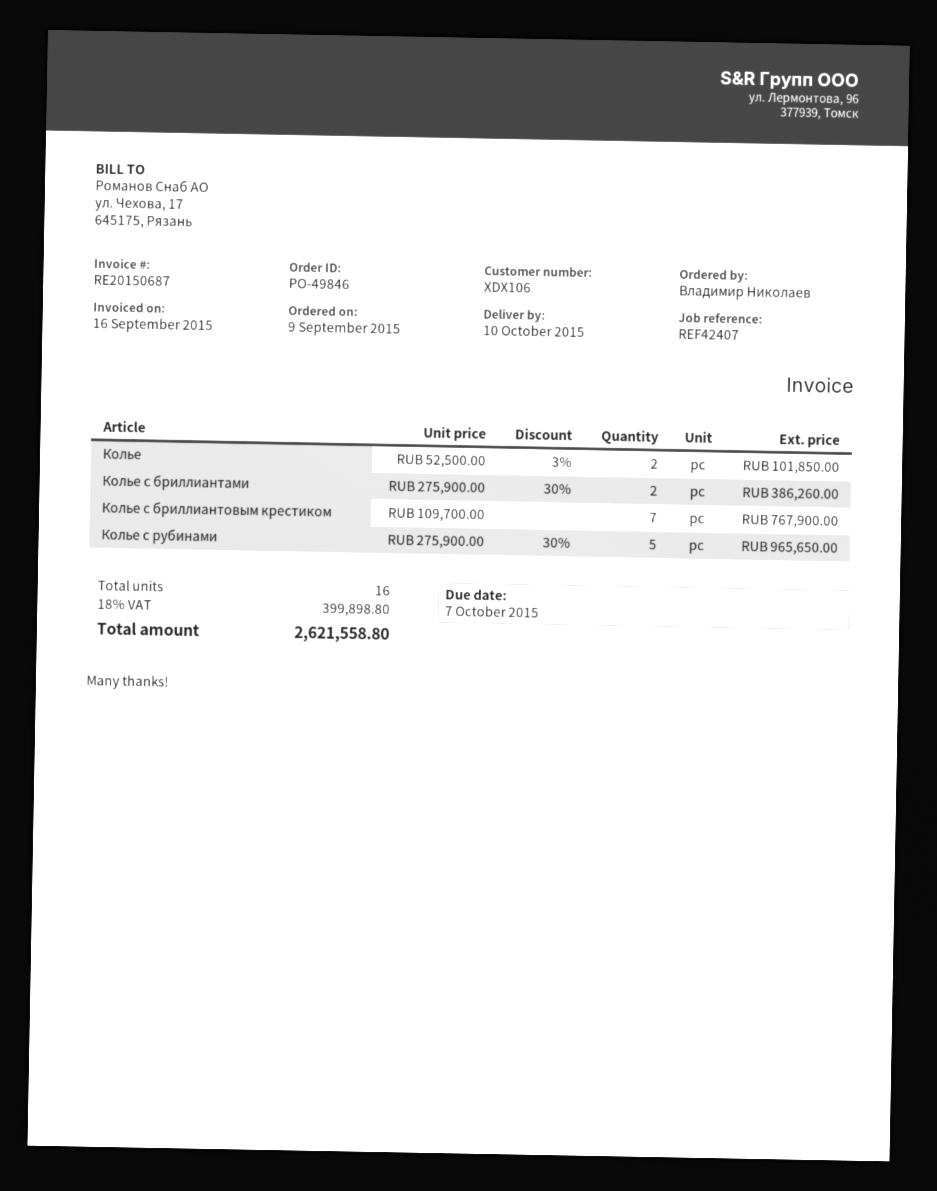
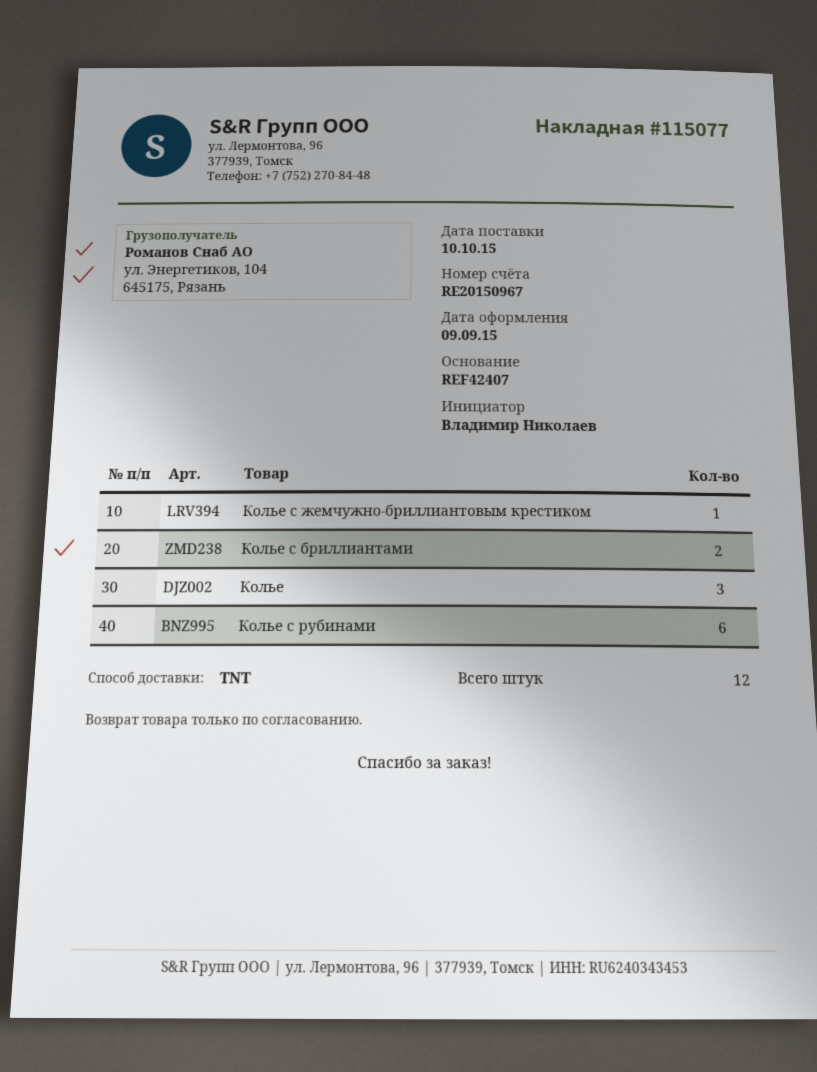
invoice number: RE20150687 -> RE20150967
Колье: 2 -> 3
Колье с бриллиантовым крестиком: 7 -> none
Колье с рубинами: 5 -> 6
Колье с жемчужно-бриллиантовым крестиком: none -> 1
total quantity: 16 -> 12

